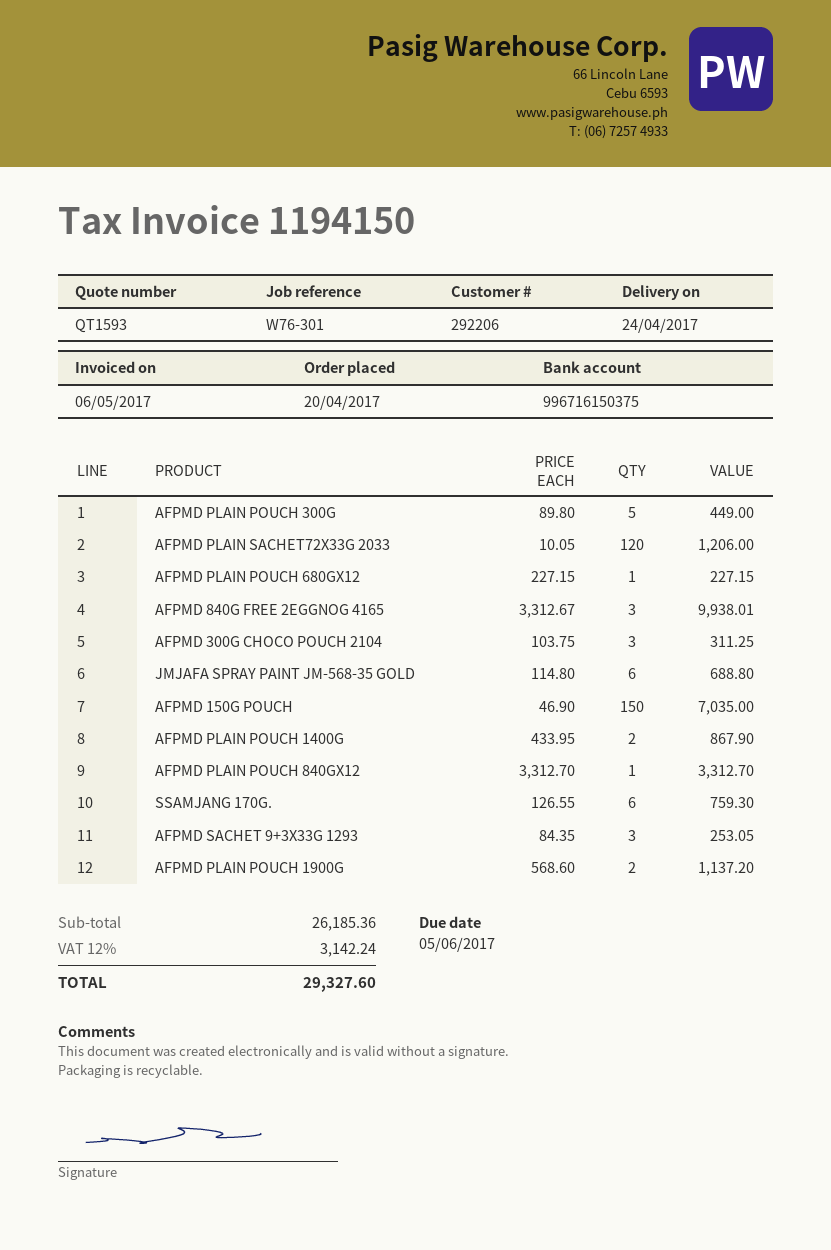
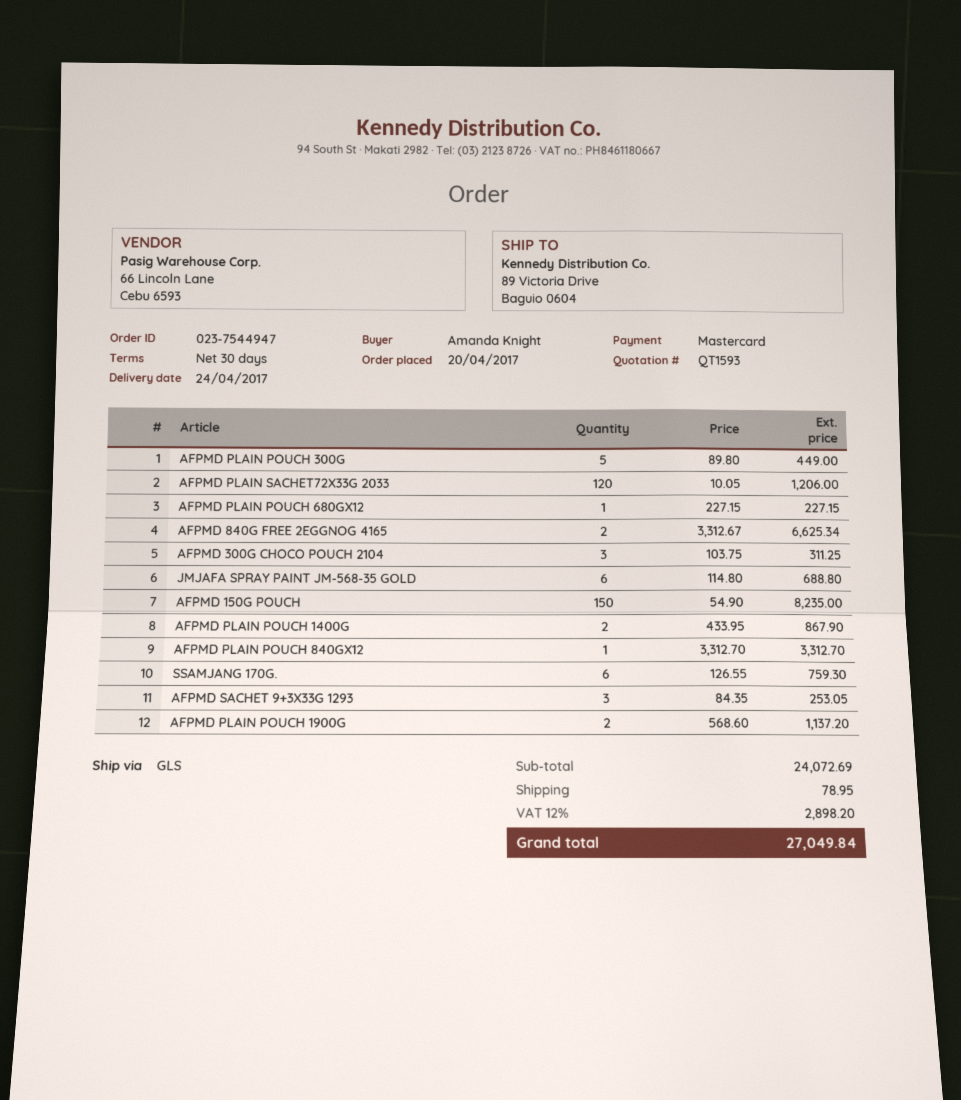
AFPMD 840G FREE 2EGGNOG 4165: 3 x 3312.67 = 9938.01 -> 2 x 3312.67 = 6625.34
AFPMD 150G POUCH: 150 x 46.90 = 7035.00 -> 150 x 54.90 = 8235.00
subtotal: 26185.36 -> 24072.69
shipping: none -> 78.95
tax: 12% = 3142.24 -> 12% = 2898.20
total: 29327.60 -> 27049.84

